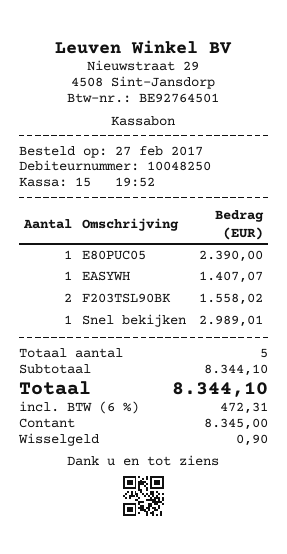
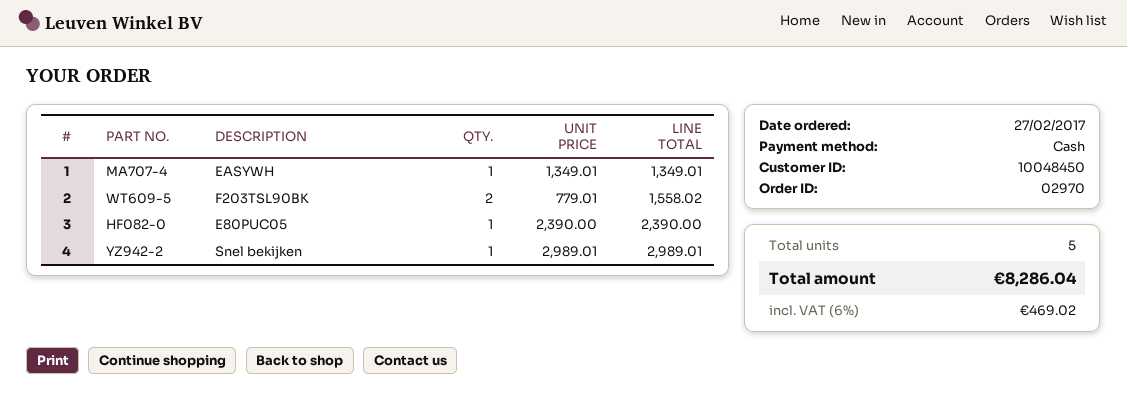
customer number: 10048250 -> 10048450
EASYWH: 1 for 1407.07 -> 1 for 1349.01
tax: 6% = 472.31 -> 6% = 469.02
total: 8344.10 -> 8286.04

